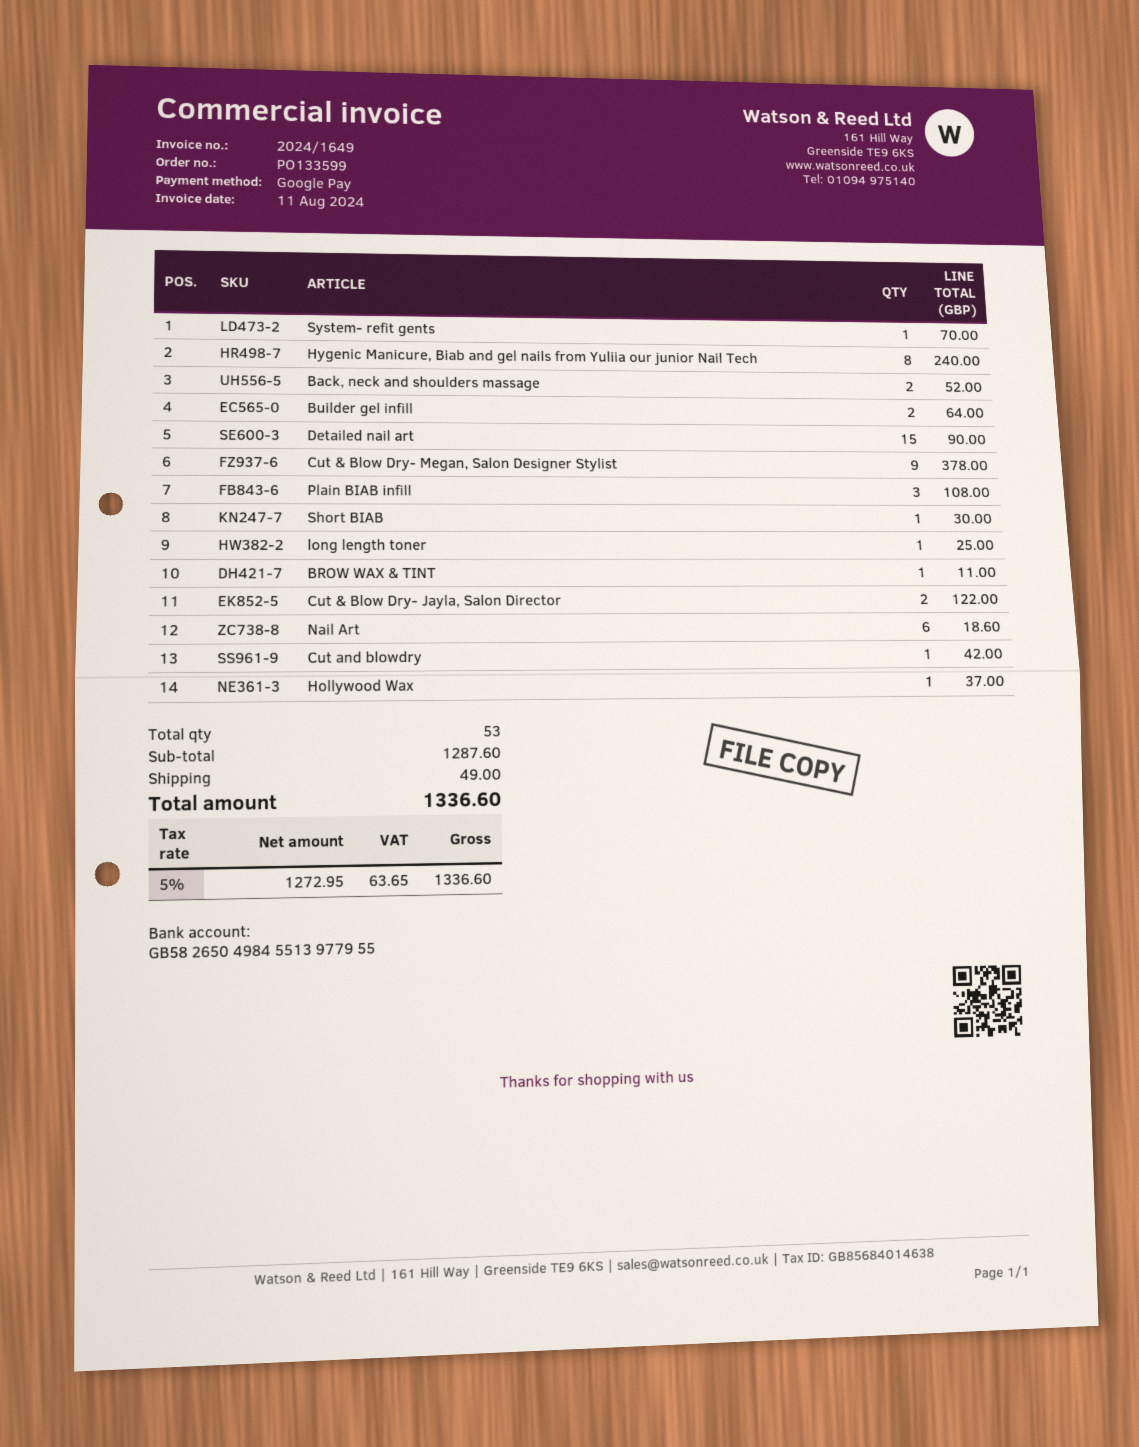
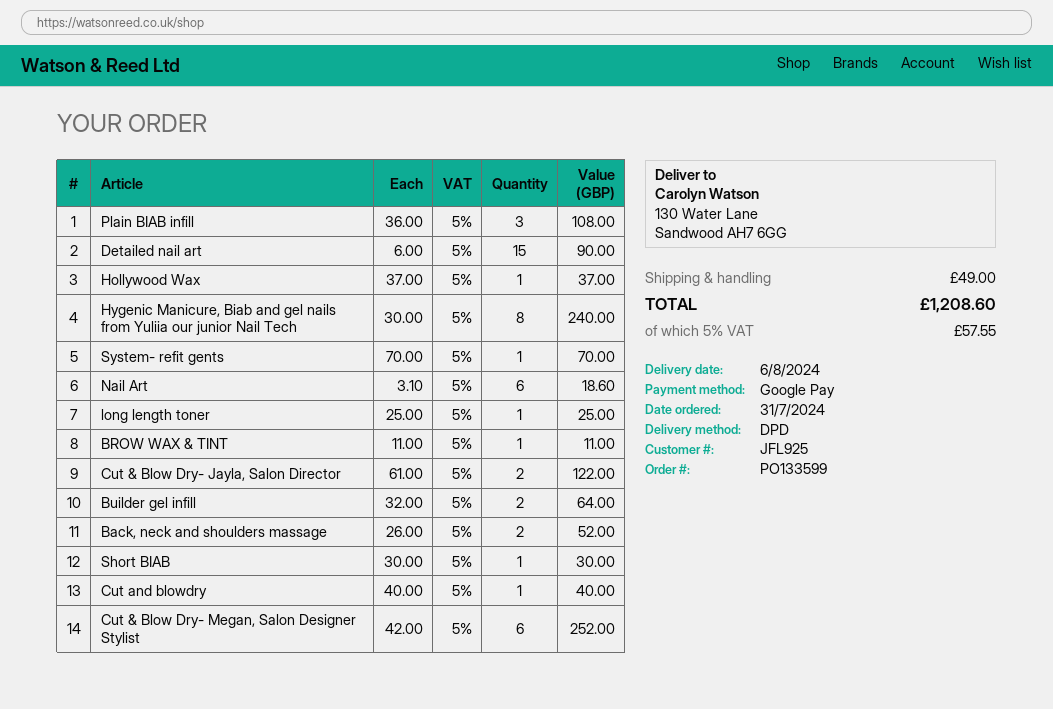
Cut & Blow Dry- Megan, Salon Designer Stylist: 9 for 378.00 -> 6 for 252.00
Cut and blowdry: 1 for 42.00 -> 1 for 40.00
tax: 5% = 63.65 -> 5% = 57.55
total: 1336.60 -> 1208.60

